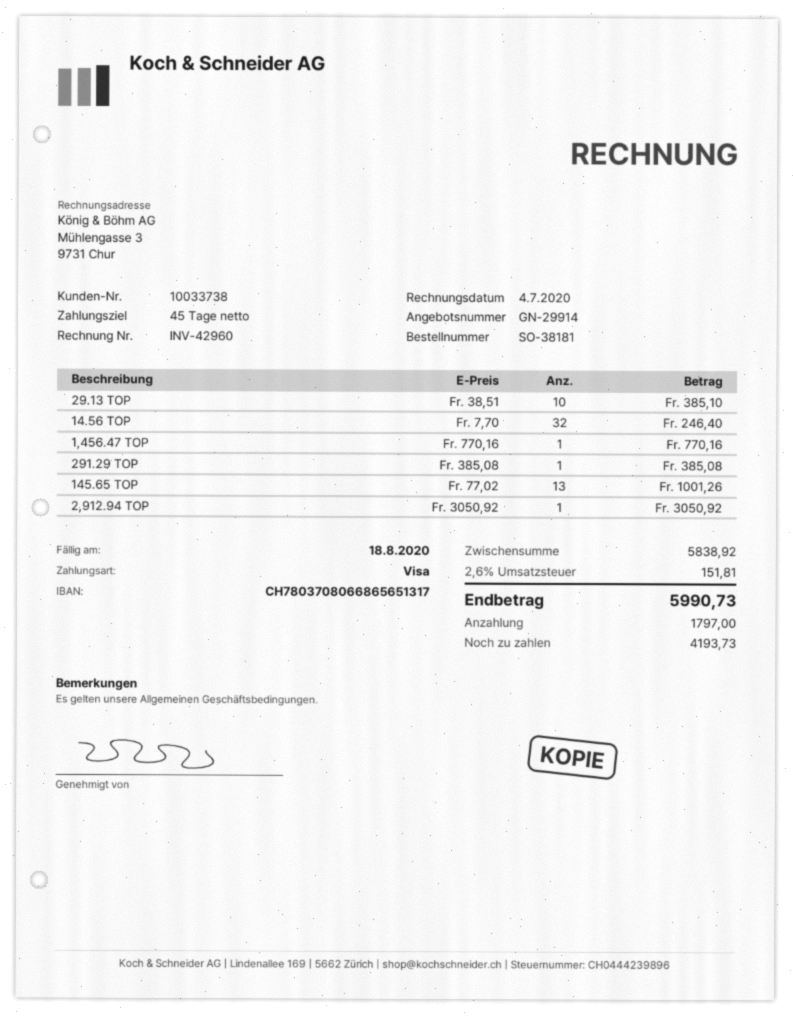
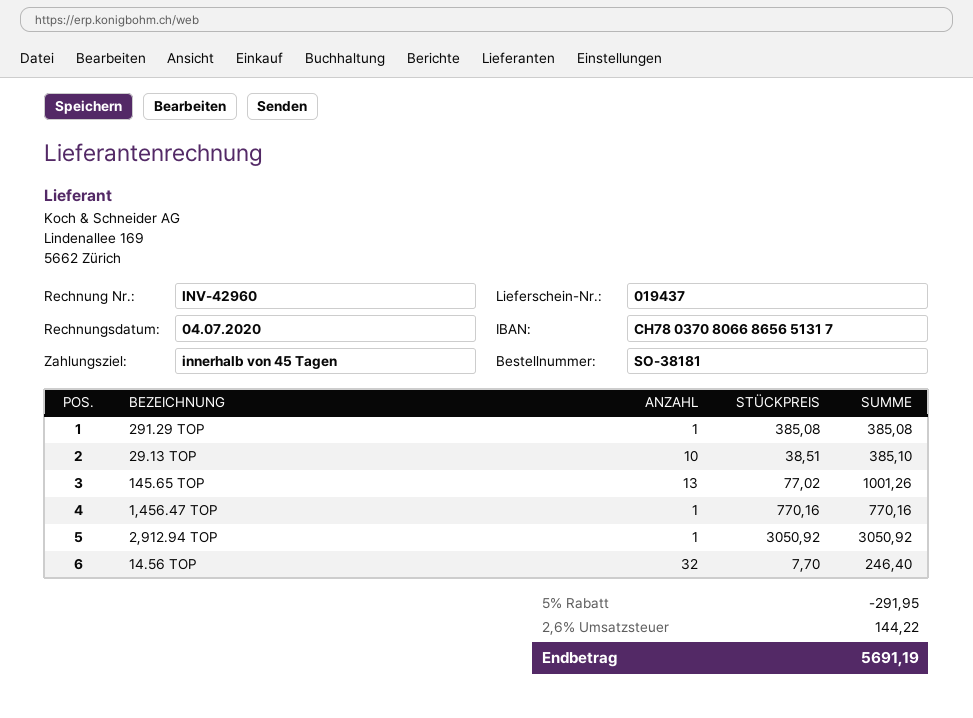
discount: none -> 5% = 291.95
tax: 2.6% = 151.81 -> 2.6% = 144.22
total: 5990.73 -> 5691.19

